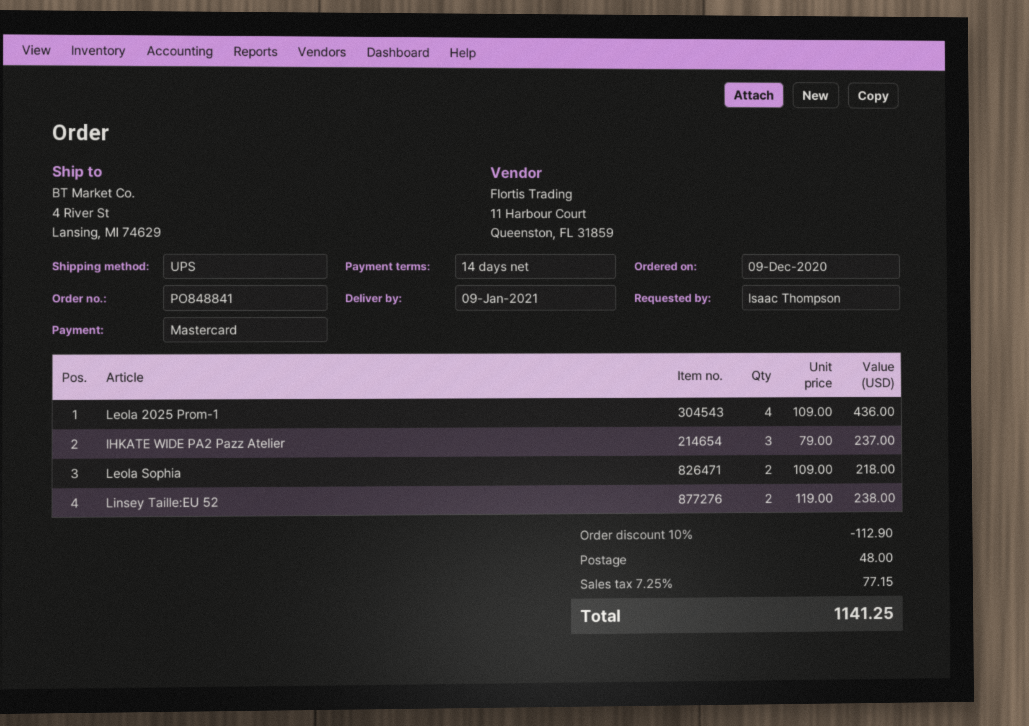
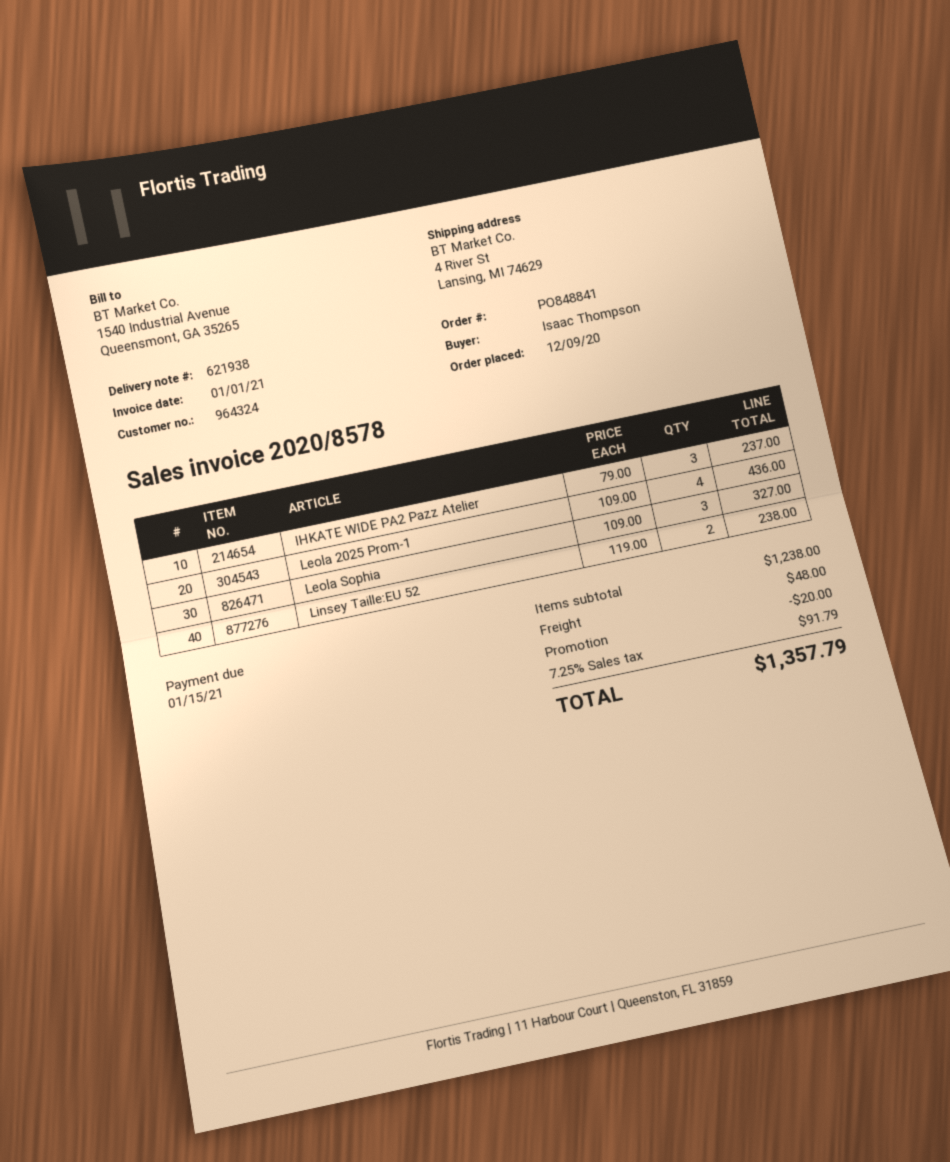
Leola Sophia: 2 x 109.00 = 218.00 -> 3 x 109.00 = 327.00
discount: 112.90 -> 20.00
tax: 7.25% = 77.15 -> 7.25% = 91.79
total: 1141.25 -> 1357.79

